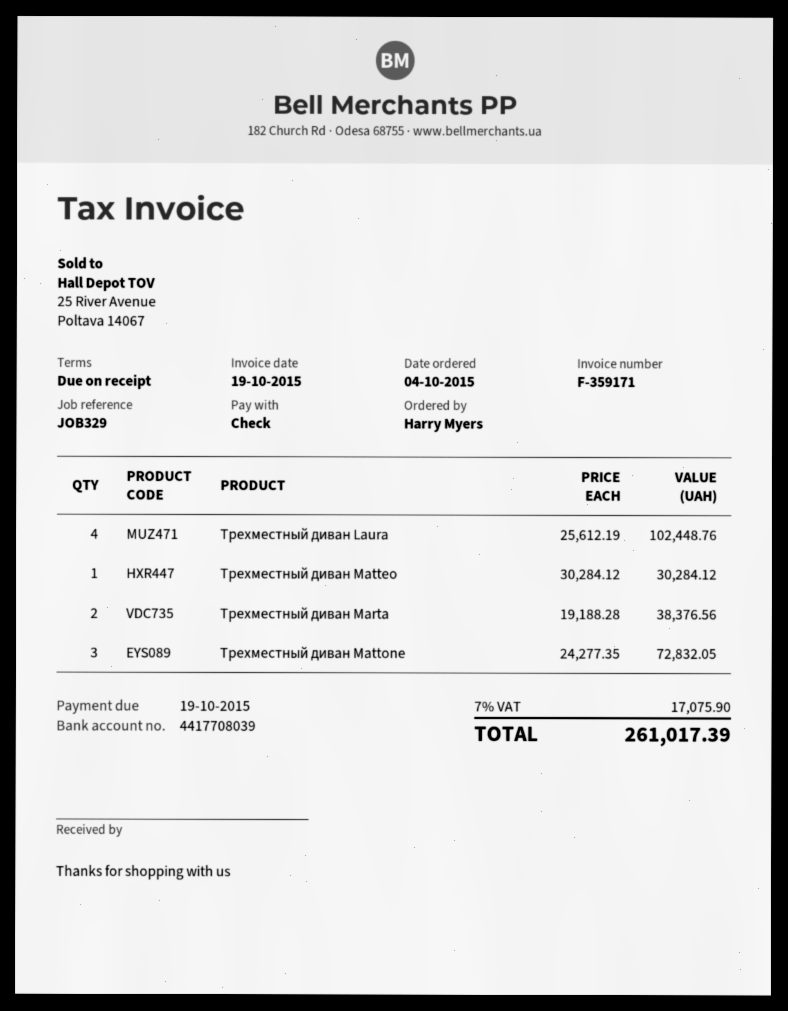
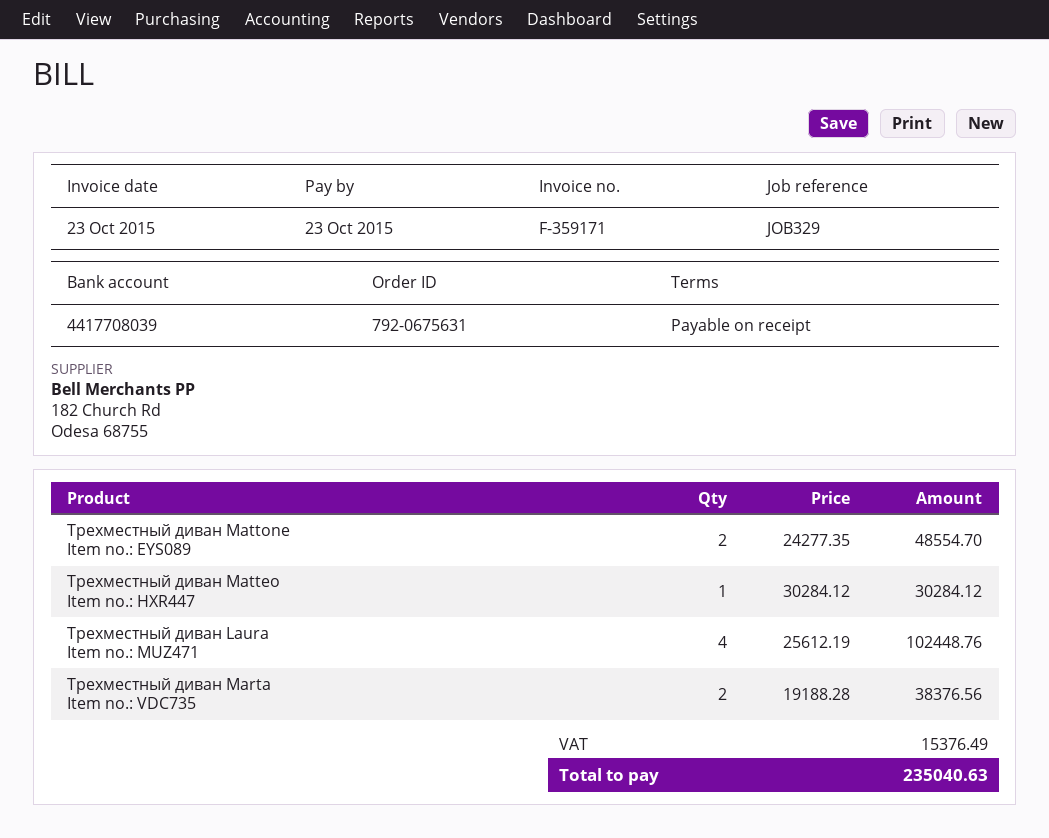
invoice date: 2015-10-19 -> 2015-10-23
due date: 2015-10-19 -> 2015-10-23
Трехместный диван Mattone: 3 x 24277.35 = 72832.05 -> 2 x 24277.35 = 48554.70
tax: 17075.90 -> 15376.49
total: 261017.39 -> 235040.63

